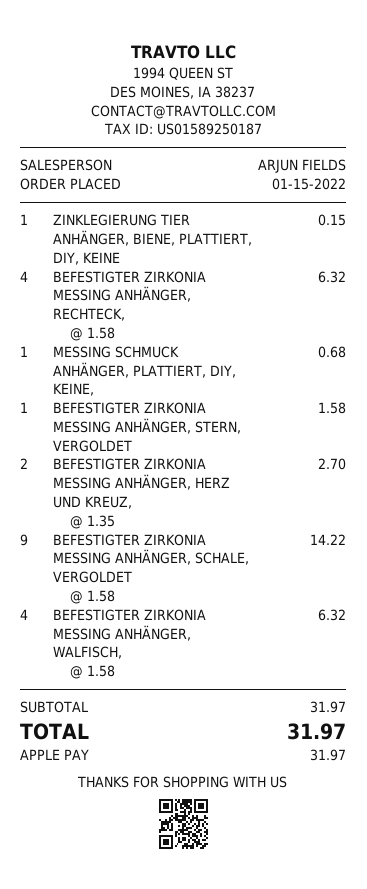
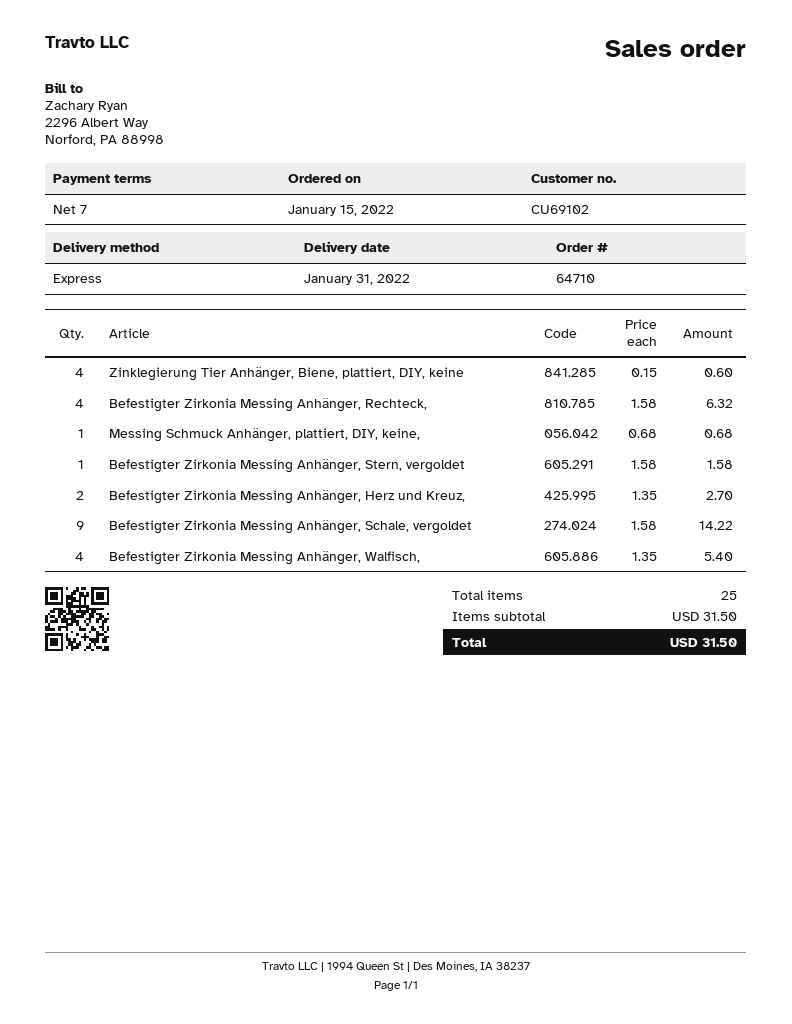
ZINKLEGIERUNG TIER ANHÄNGER, BIENE, PLATTIERT, DIY, KEINE: 1 x 0.15 = 0.15 -> 4 x 0.15 = 0.60
BEFESTIGTER ZIRKONIA MESSING ANHÄNGER, WALFISCH,: 4 x 1.58 = 6.32 -> 4 x 1.35 = 5.40
subtotal: 31.97 -> 31.50
total: 31.97 -> 31.50

